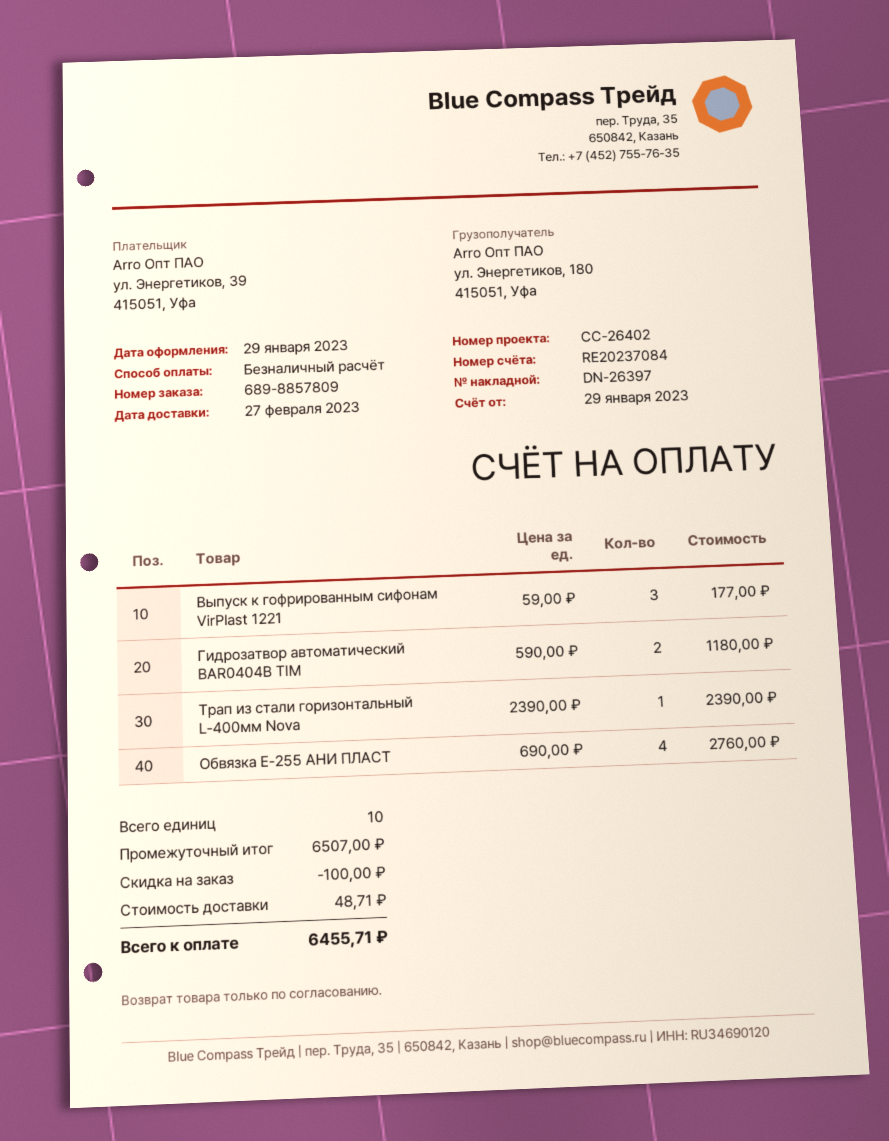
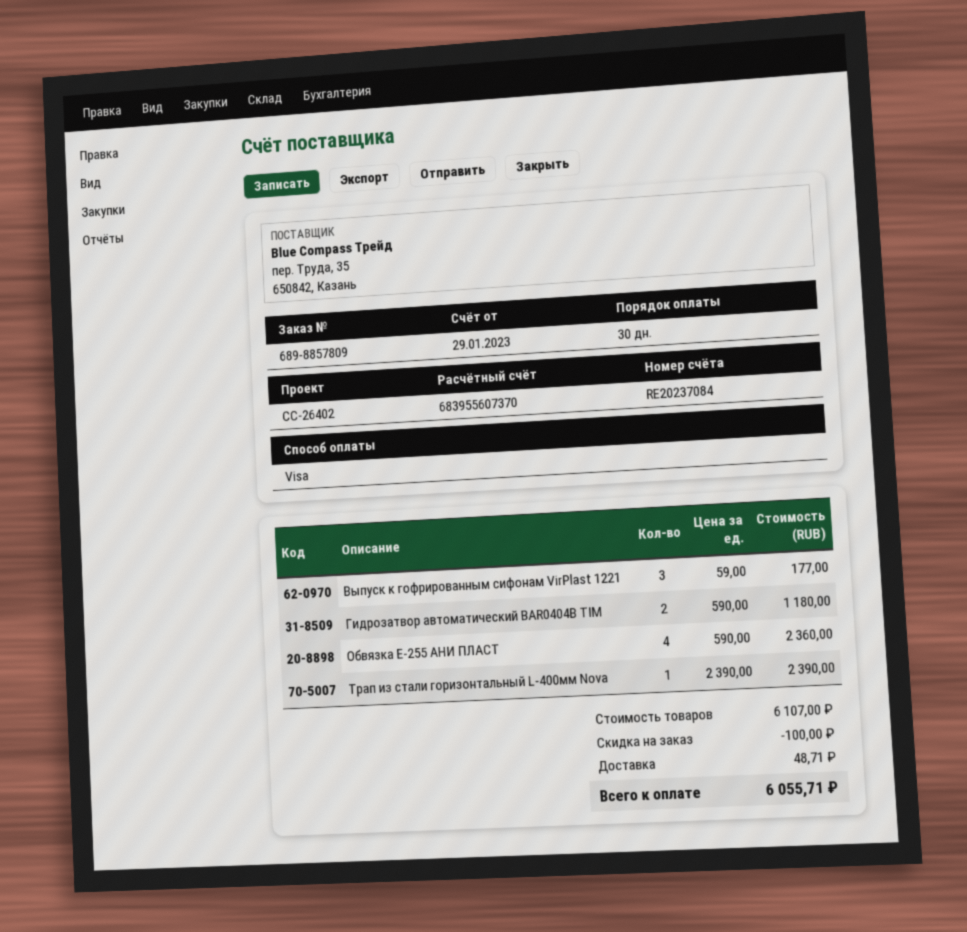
payment method: bank transfer -> Visa
Обвязка Е-255 АНИ ПЛАСТ: 4 x 690.00 = 2760.00 -> 4 x 590.00 = 2360.00
subtotal: 6507.00 -> 6107.00
total: 6455.71 -> 6055.71

